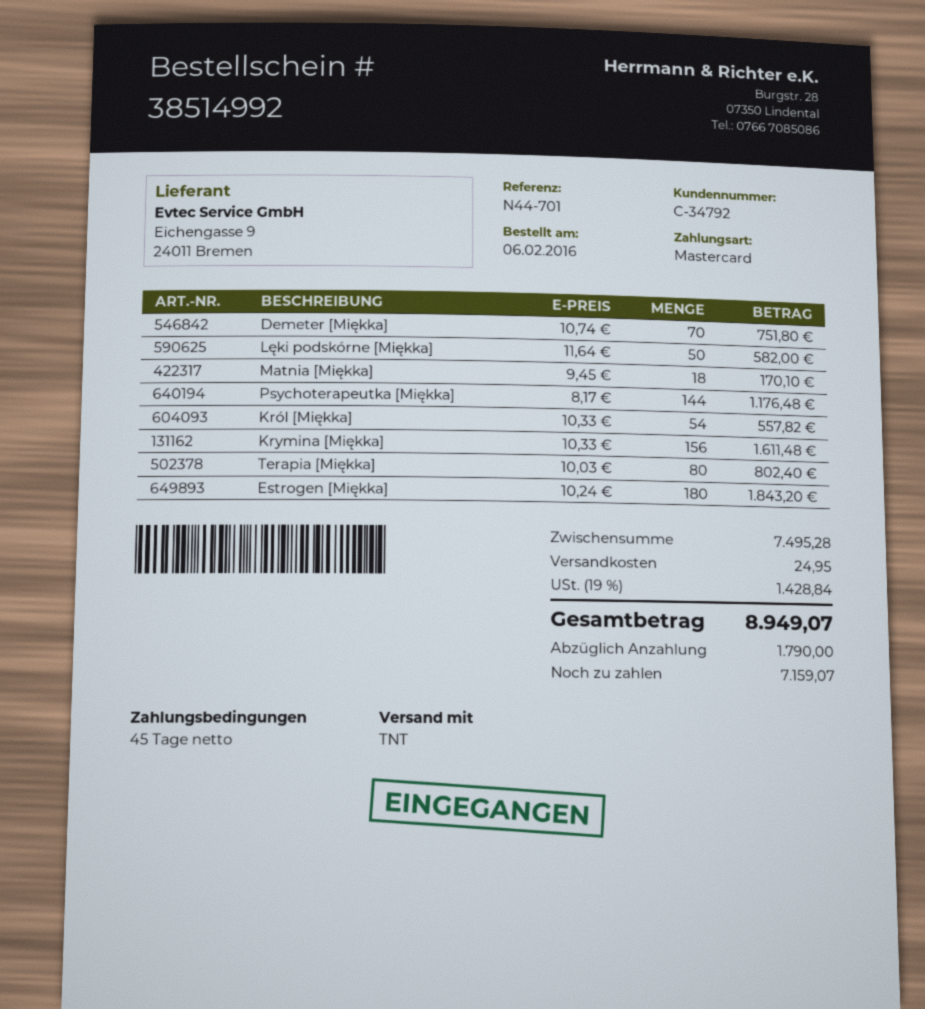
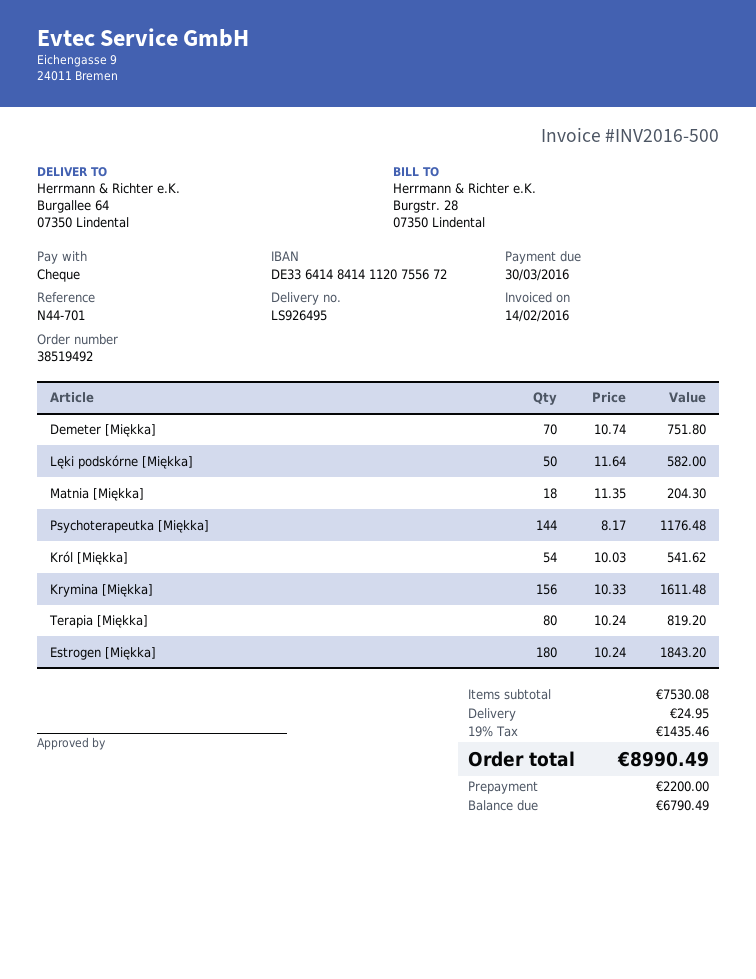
order number: 38514992 -> 38519492
payment method: Mastercard -> cheque
Matnia [Miękka]: 18 x 9.45 = 170.10 -> 18 x 11.35 = 204.30
Król [Miękka]: 54 x 10.33 = 557.82 -> 54 x 10.03 = 541.62
Terapia [Miękka]: 80 x 10.03 = 802.40 -> 80 x 10.24 = 819.20
subtotal: 7495.28 -> 7530.08
tax: 19% = 1428.84 -> 19% = 1435.46
total: 8949.07 -> 8990.49
deposit: 1790.00 -> 2200.00
balance: 7159.07 -> 6790.49

